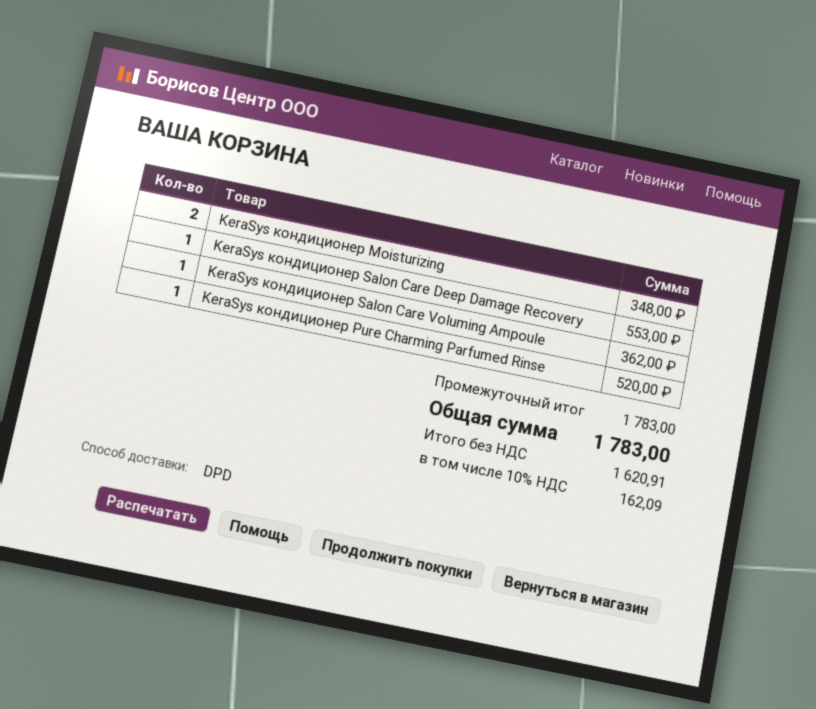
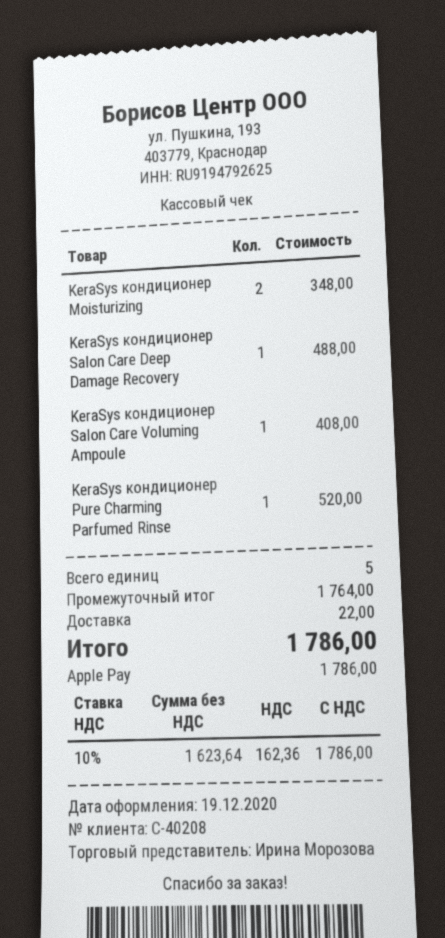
KeraSys кондиционер Salon Care Deep Damage Recovery: 1 for 553.00 -> 1 for 488.00
KeraSys кондиционер Salon Care Voluming Ampoule: 1 for 362.00 -> 1 for 408.00
subtotal: 1783.00 -> 1764.00
shipping: none -> 22.00
net: 1620.91 -> 1623.64
tax: 10% = 162.09 -> 10% = 162.36
total: 1783.00 -> 1786.00

